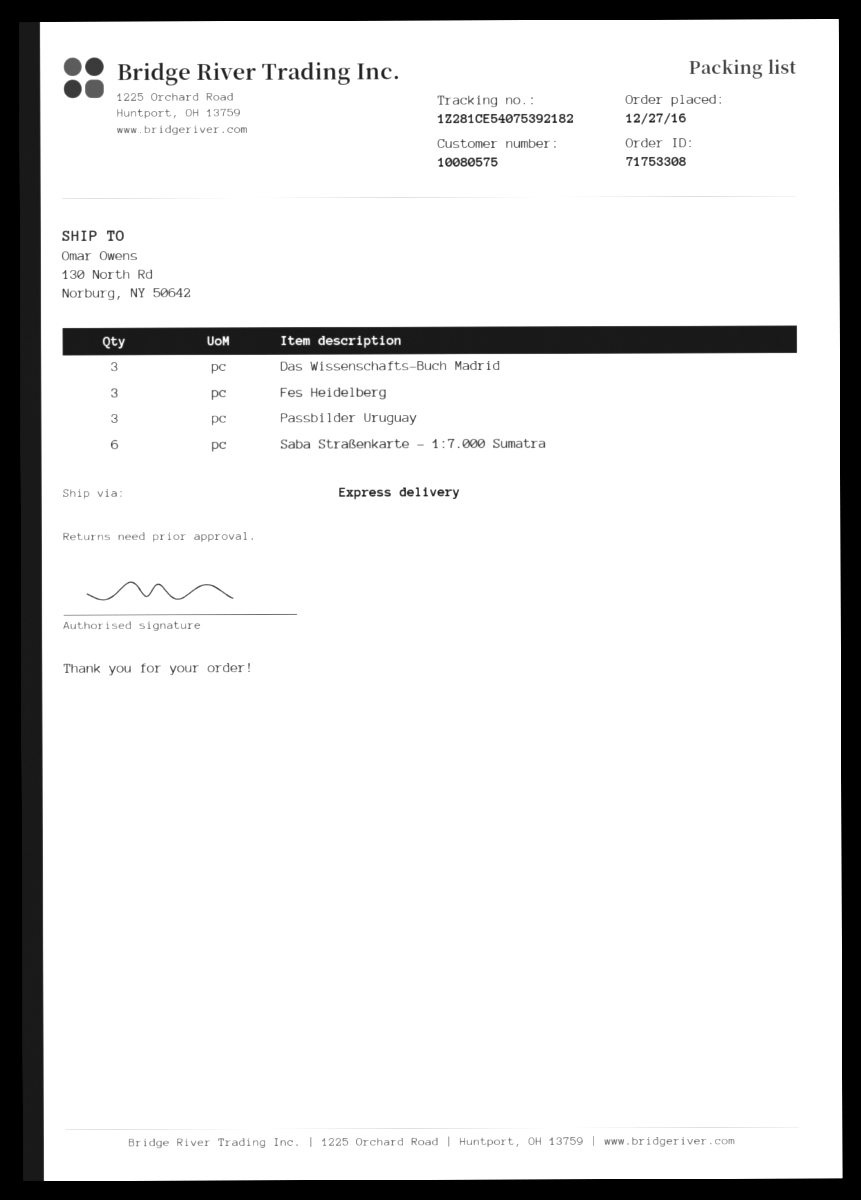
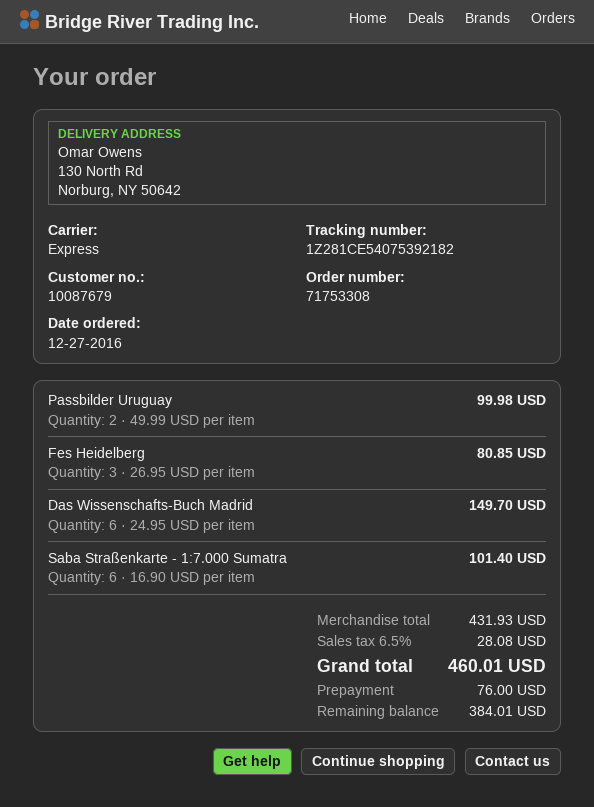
customer number: 10080575 -> 10087679
Das Wissenschafts-Buch Madrid: 3 -> 6
Passbilder Uruguay: 3 -> 2

